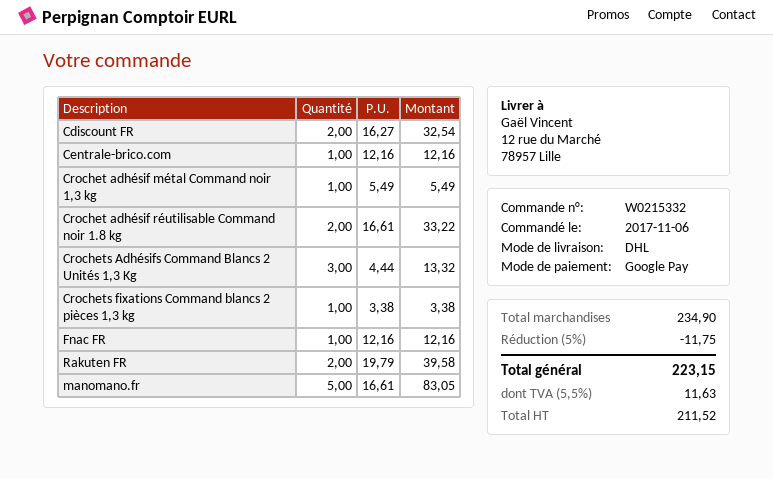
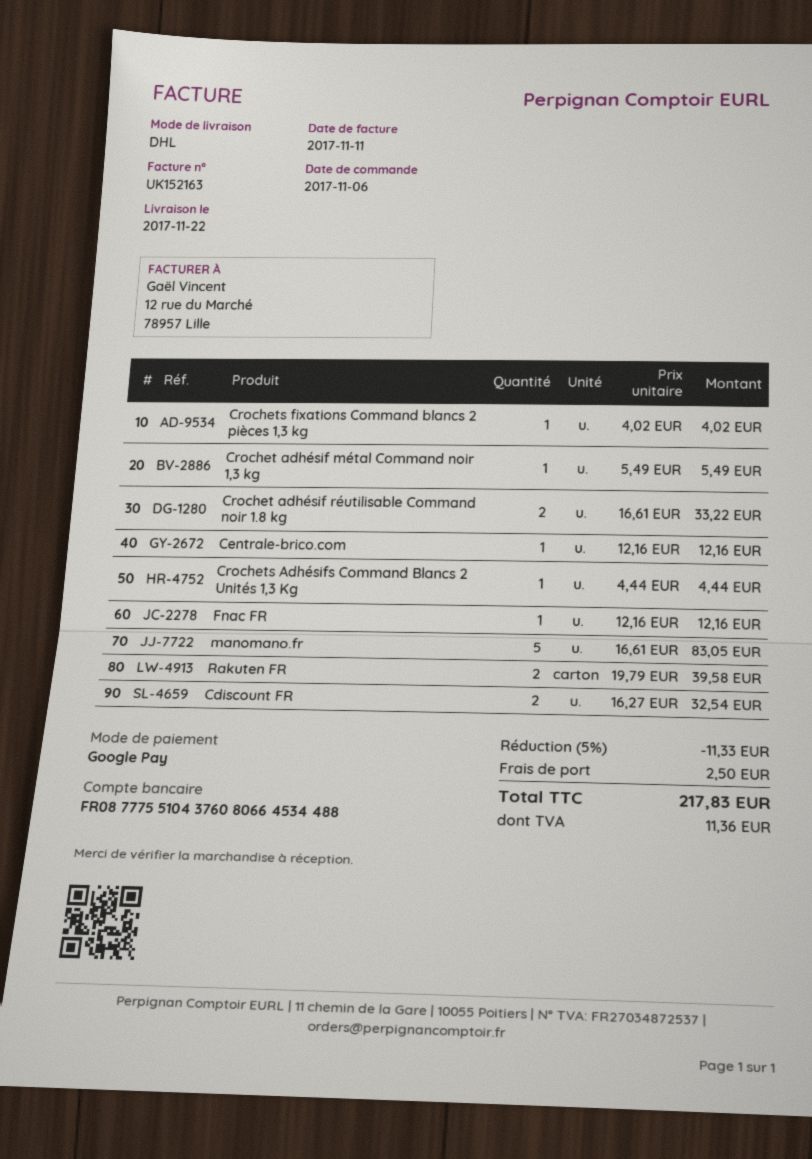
Crochets Adhésifs Command Blancs 2 Unités 1,3 Kg: 3 x 4.44 = 13.32 -> 1 x 4.44 = 4.44
Crochets fixations Command blancs 2 pièces 1,3 kg: 1 x 3.38 = 3.38 -> 1 x 4.02 = 4.02
discount: 5% = 11.75 -> 5% = 11.33
shipping: none -> 2.50
tax: 11.63 -> 11.36
total: 223.15 -> 217.83

